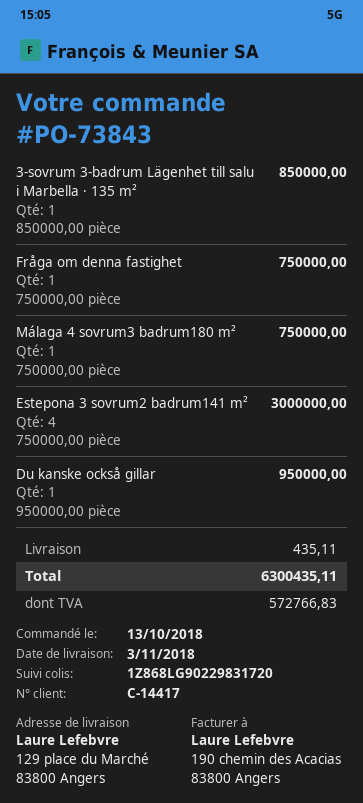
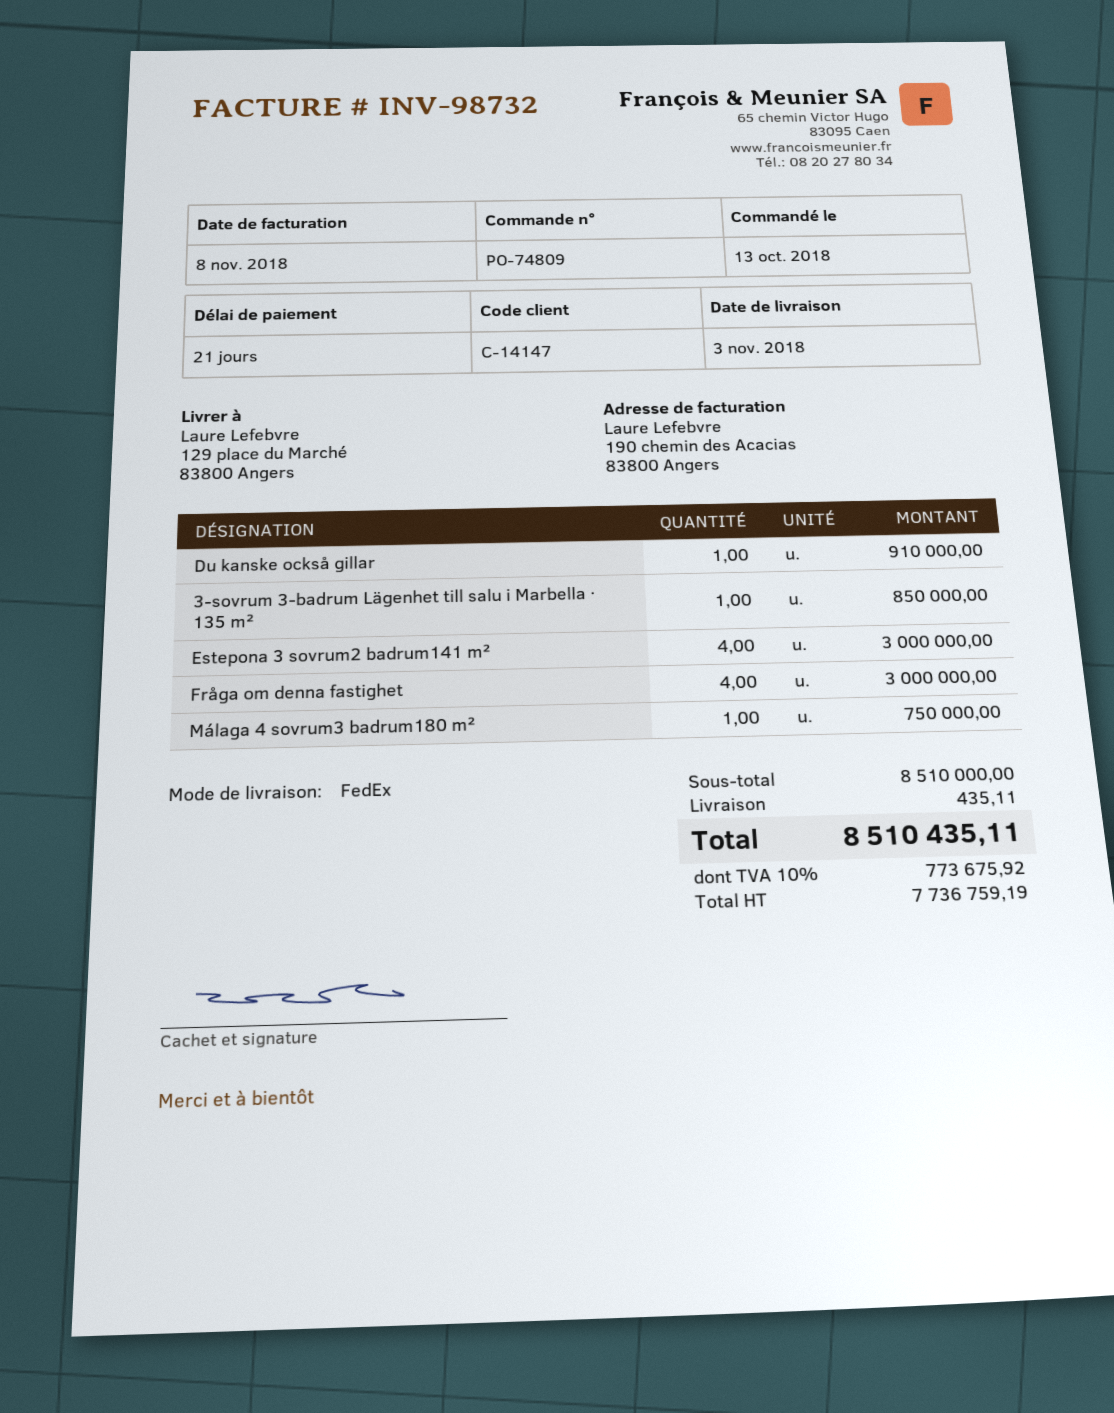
order number: PO-73843 -> PO-74809
customer number: C-14417 -> C-14147
Fråga om denna fastighet: 1 for 750000.00 -> 4 for 3000000.00
Du kanske också gillar: 1 for 950000.00 -> 1 for 910000.00
tax: 572766.83 -> 773675.92
total: 6300435.11 -> 8510435.11

